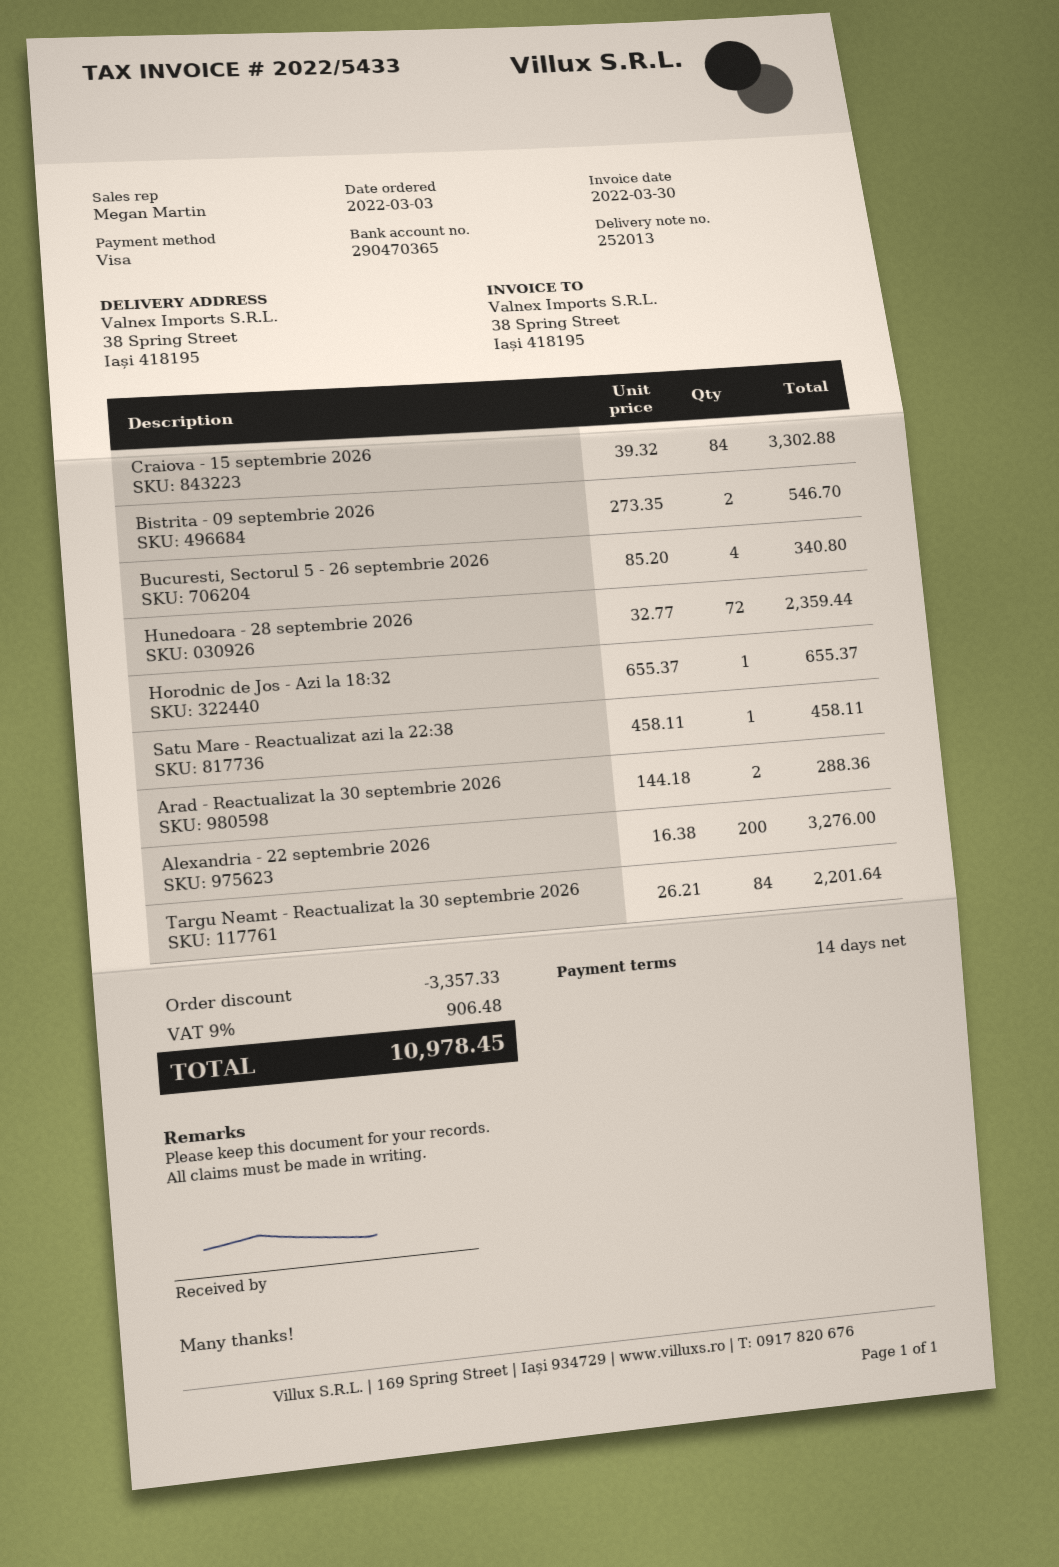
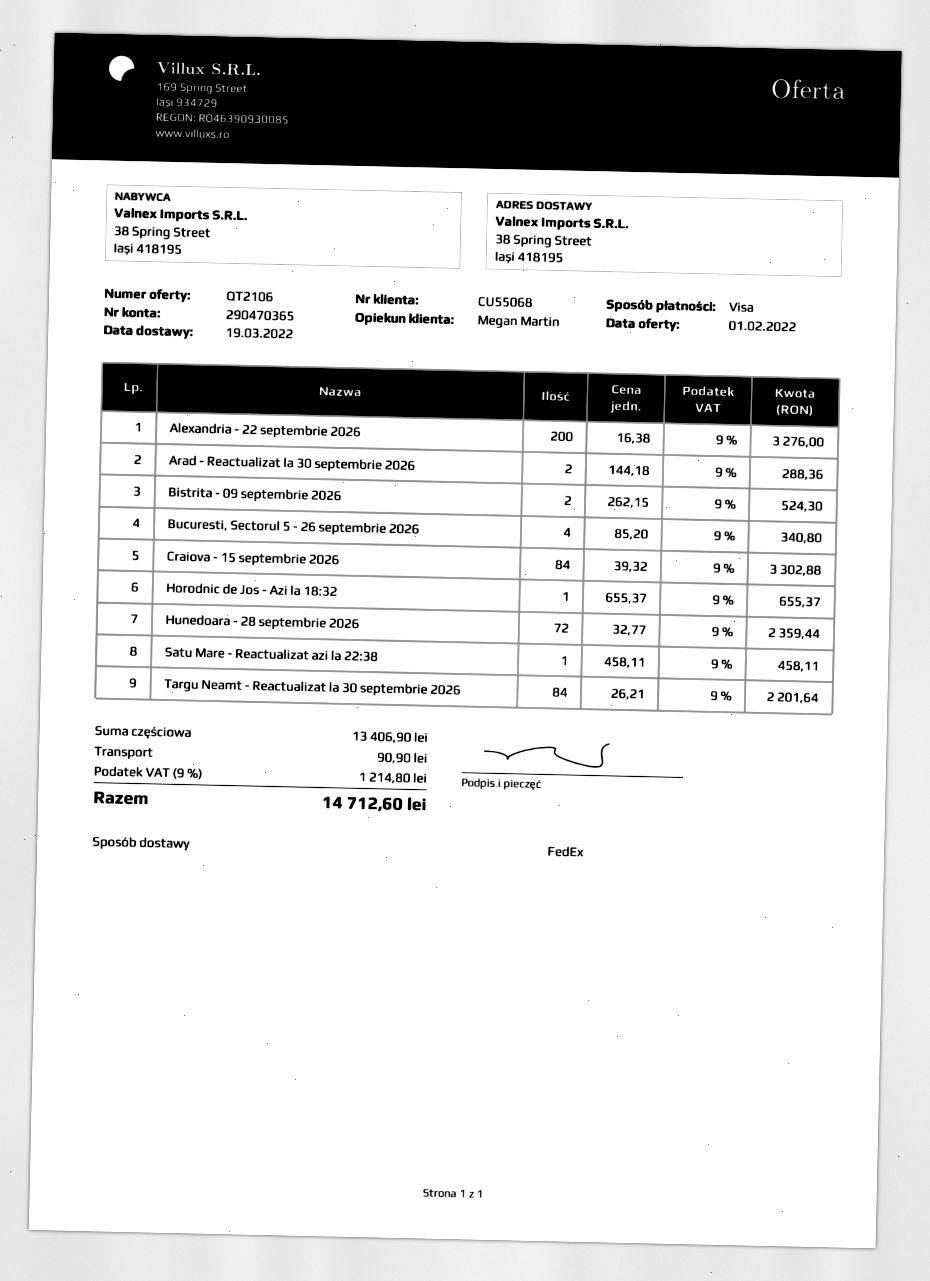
Bistrita - 09 septembrie 2026: 2 x 273.35 = 546.70 -> 2 x 262.15 = 524.30
discount: 3357.33 -> none
shipping: none -> 90.90
tax: 9% = 906.48 -> 9% = 1214.80
total: 10978.45 -> 14712.60

